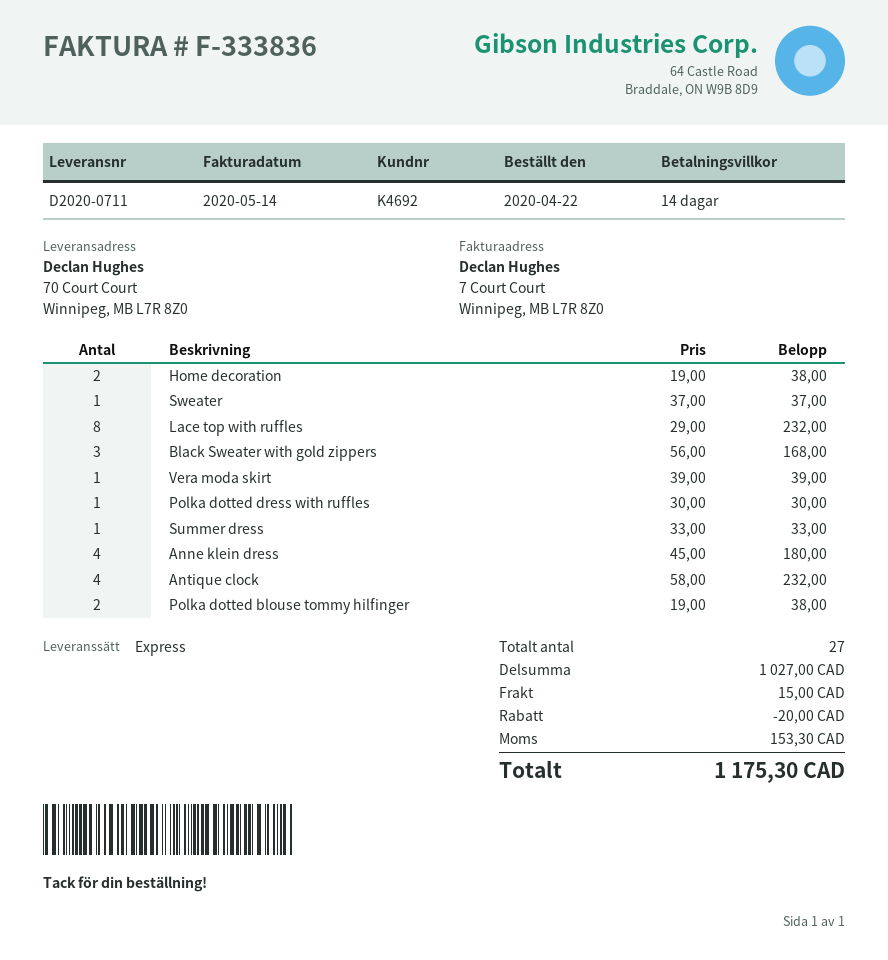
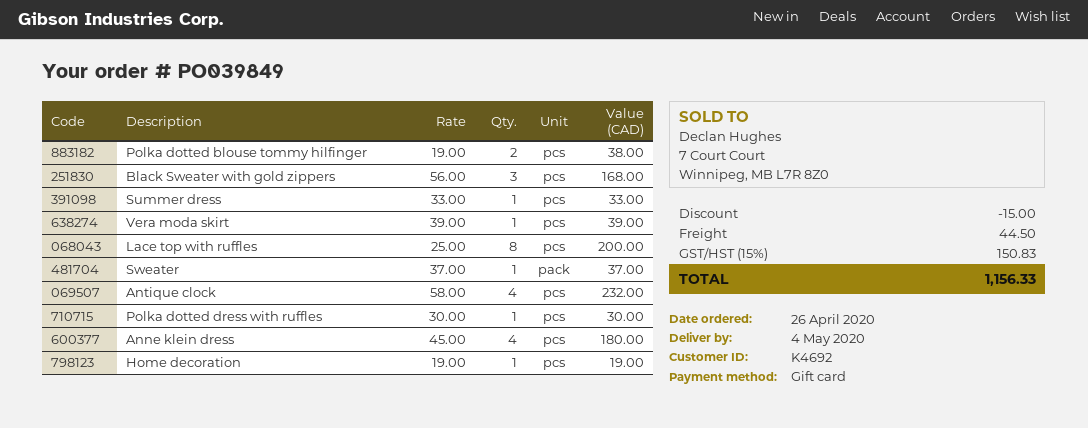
order date: 2020-04-22 -> 2020-04-26
Home decoration: 2 x 19.00 = 38.00 -> 1 x 19.00 = 19.00
Lace top with ruffles: 8 x 29.00 = 232.00 -> 8 x 25.00 = 200.00
discount: 20.00 -> 15.00
shipping: 15.00 -> 44.50
tax: 153.30 -> 150.83
total: 1175.30 -> 1156.33

